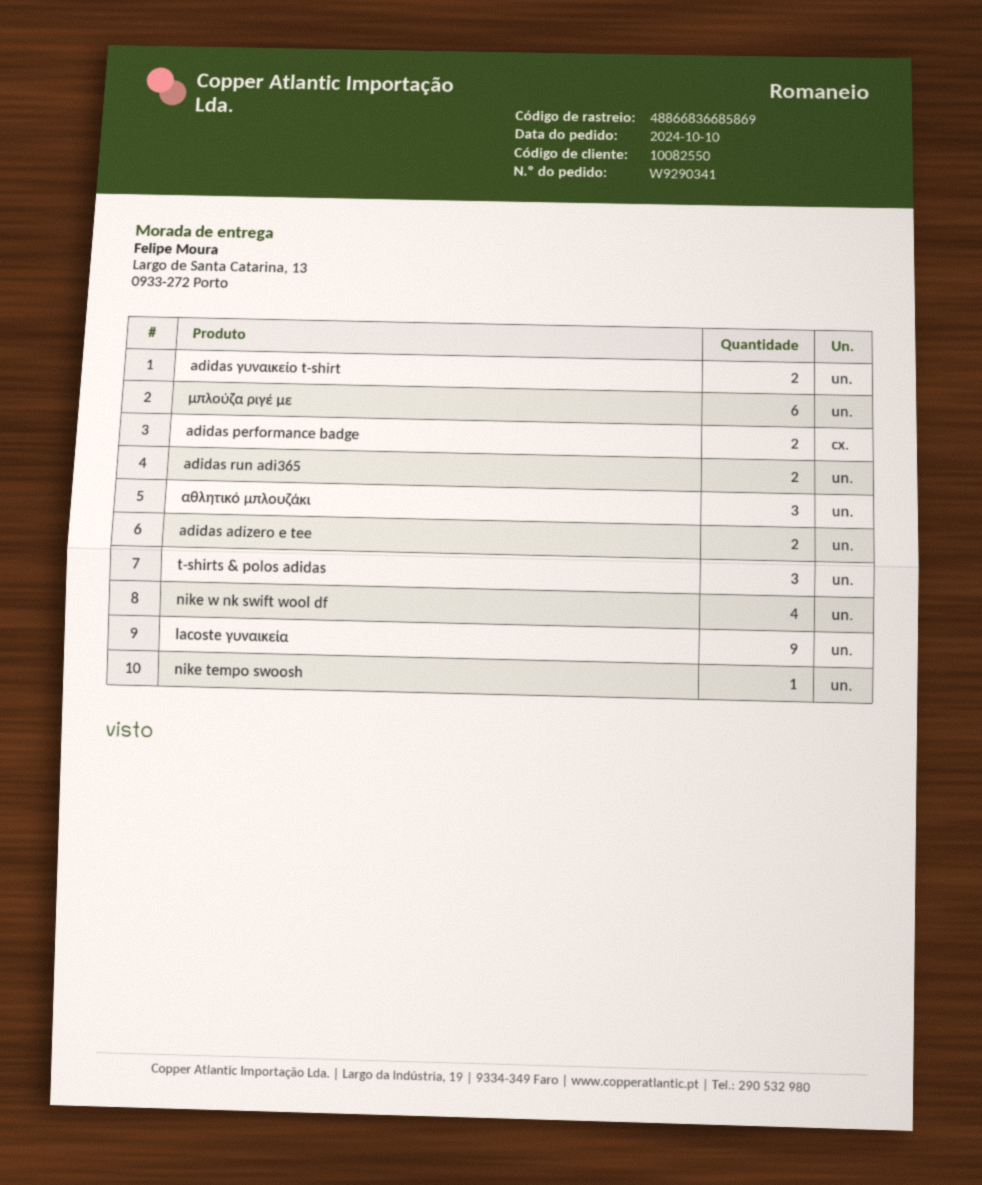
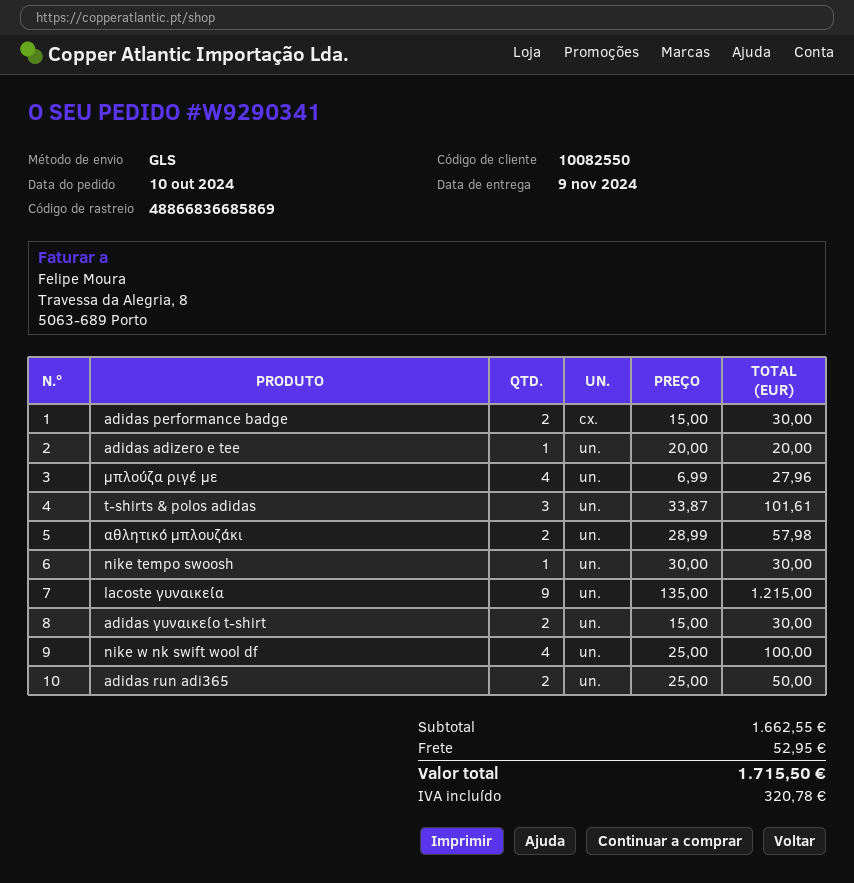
μπλούζα ριγέ με: 6 -> 4
αθλητικό μπλουζάκι: 3 -> 2
adidas adizero e tee: 2 -> 1

